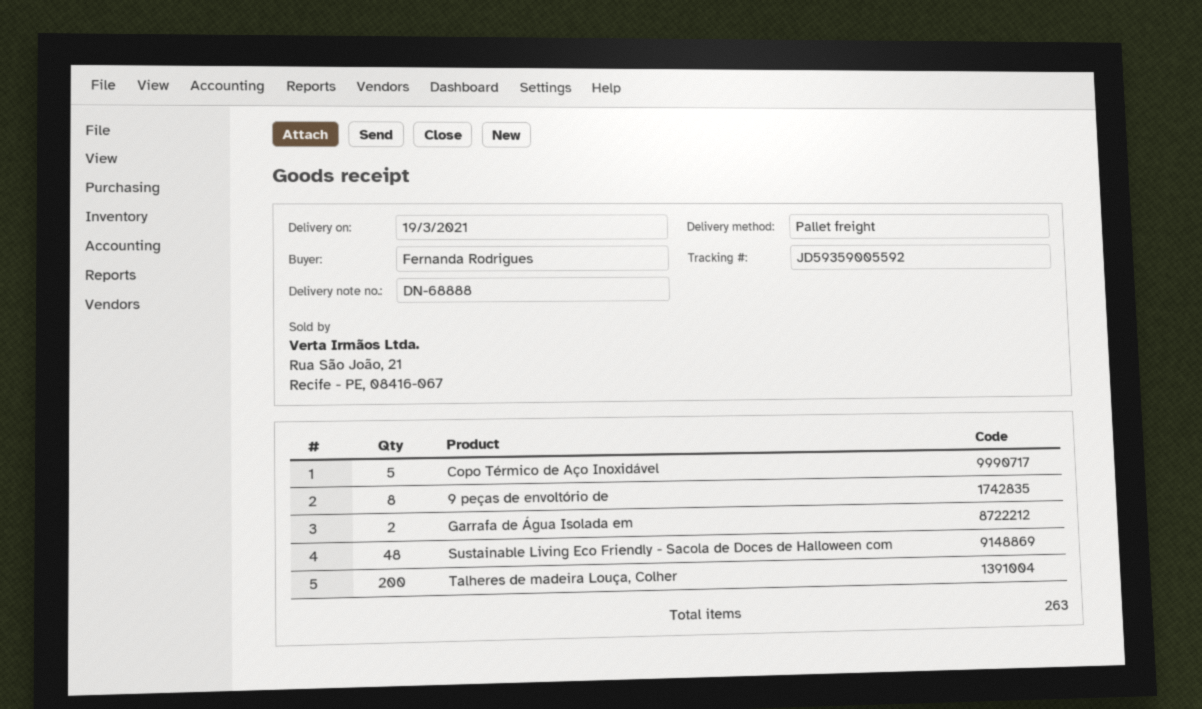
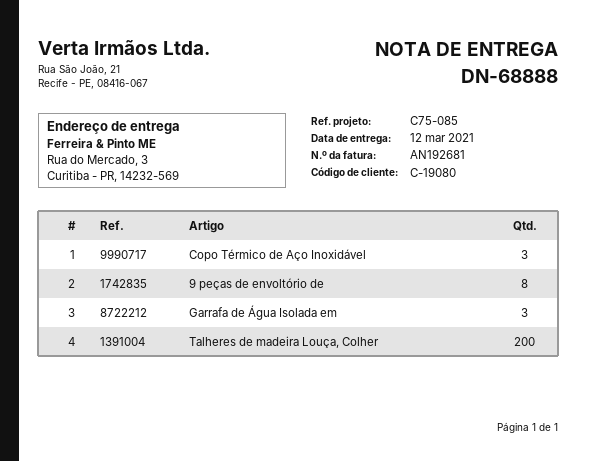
delivery date: 2021-03-19 -> 2021-03-12
Copo Térmico de Aço Inoxidável: 5 -> 3
Garrafa de Água Isolada em: 2 -> 3
Sustainable Living Eco Friendly - Sacola de Doces de Halloween com: 48 -> none

